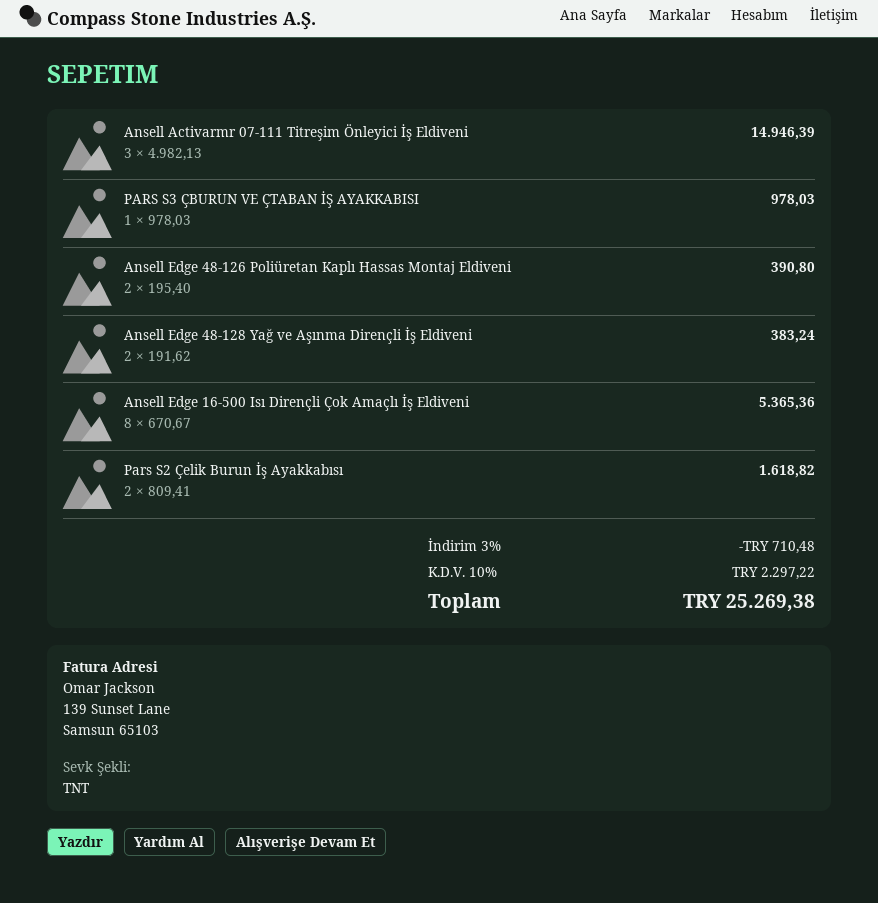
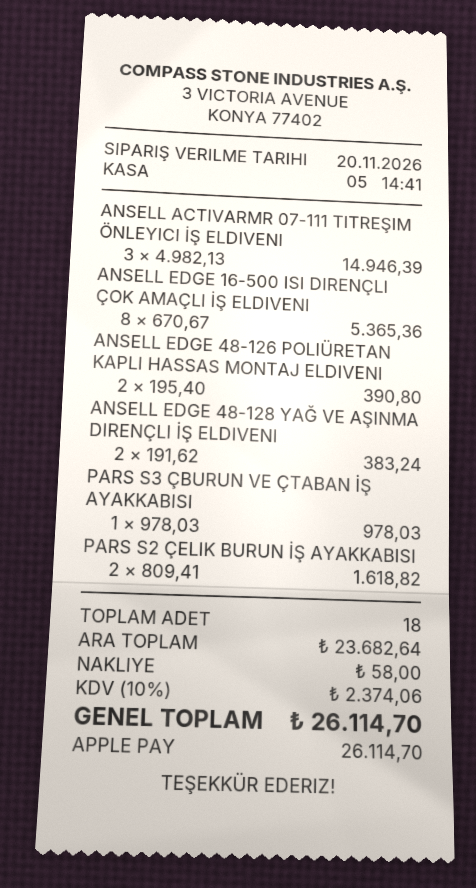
discount: 3% = 710.48 -> none
shipping: none -> 58.00
tax: 10% = 2297.22 -> 10% = 2374.06
total: 25269.38 -> 26114.70

